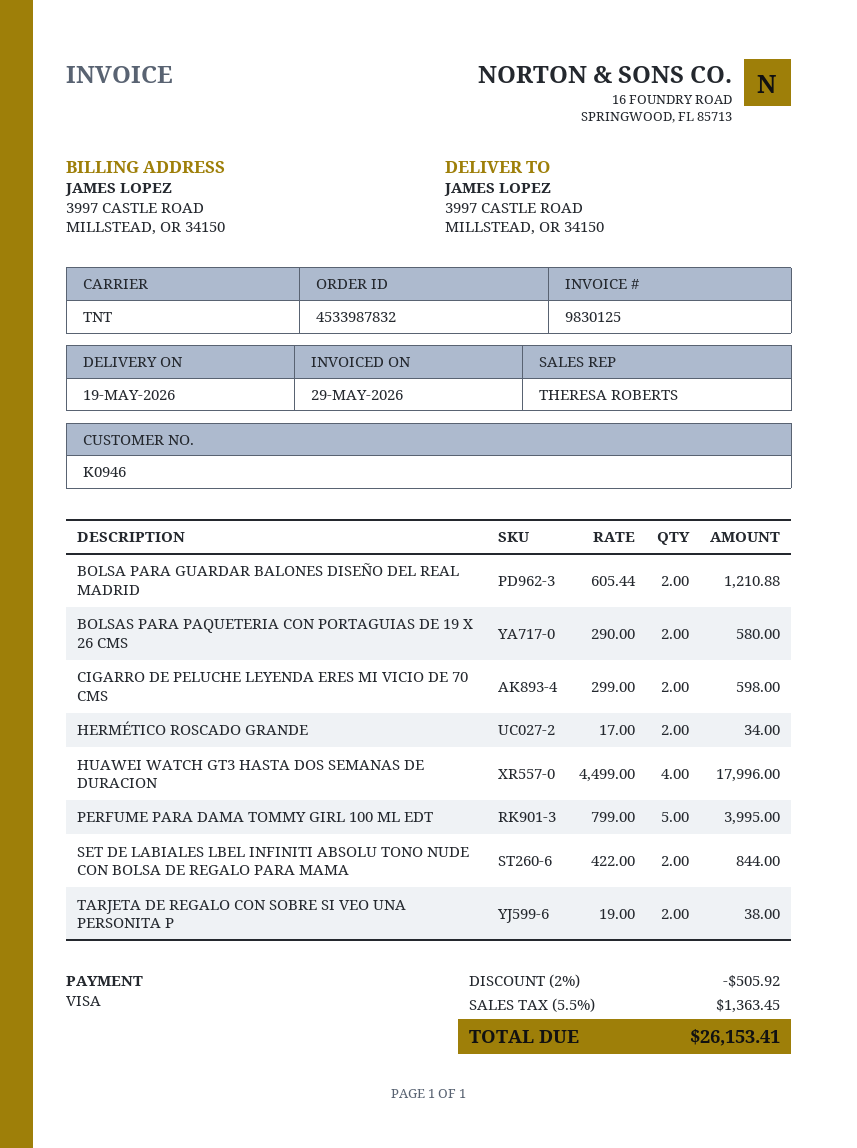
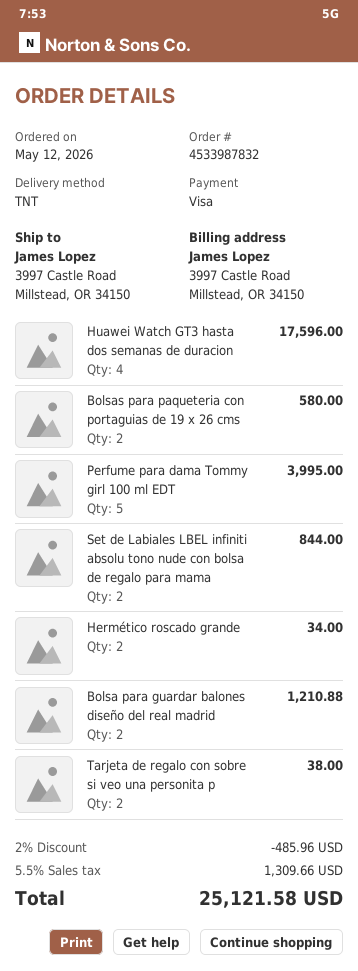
CIGARRO DE PELUCHE LEYENDA ERES MI VICIO DE 70 CMS: 2 for 598.00 -> none
HUAWEI WATCH GT3 HASTA DOS SEMANAS DE DURACION: 4 for 17996.00 -> 4 for 17596.00
discount: 2% = 505.92 -> 2% = 485.96
tax: 5.5% = 1363.45 -> 5.5% = 1309.66
total: 26153.41 -> 25121.58

